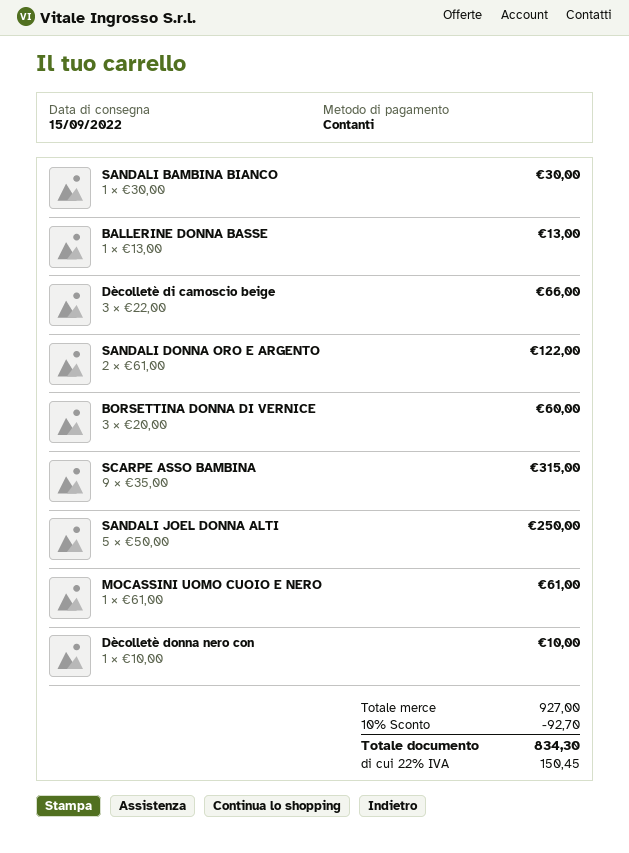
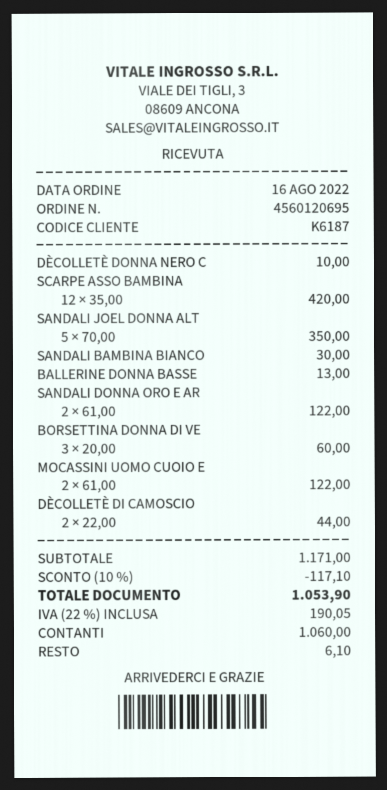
Dècolletè di camoscio beige: 3 x 22.00 = 66.00 -> 2 x 22.00 = 44.00
SCARPE ASSO BAMBINA: 9 x 35.00 = 315.00 -> 12 x 35.00 = 420.00
SANDALI JOEL DONNA ALTI: 5 x 50.00 = 250.00 -> 5 x 70.00 = 350.00
MOCASSINI UOMO CUOIO E NERO: 1 x 61.00 = 61.00 -> 2 x 61.00 = 122.00
subtotal: 927.00 -> 1171.00
discount: 10% = 92.70 -> 10% = 117.10
tax: 22% = 150.45 -> 22% = 190.05
total: 834.30 -> 1053.90

